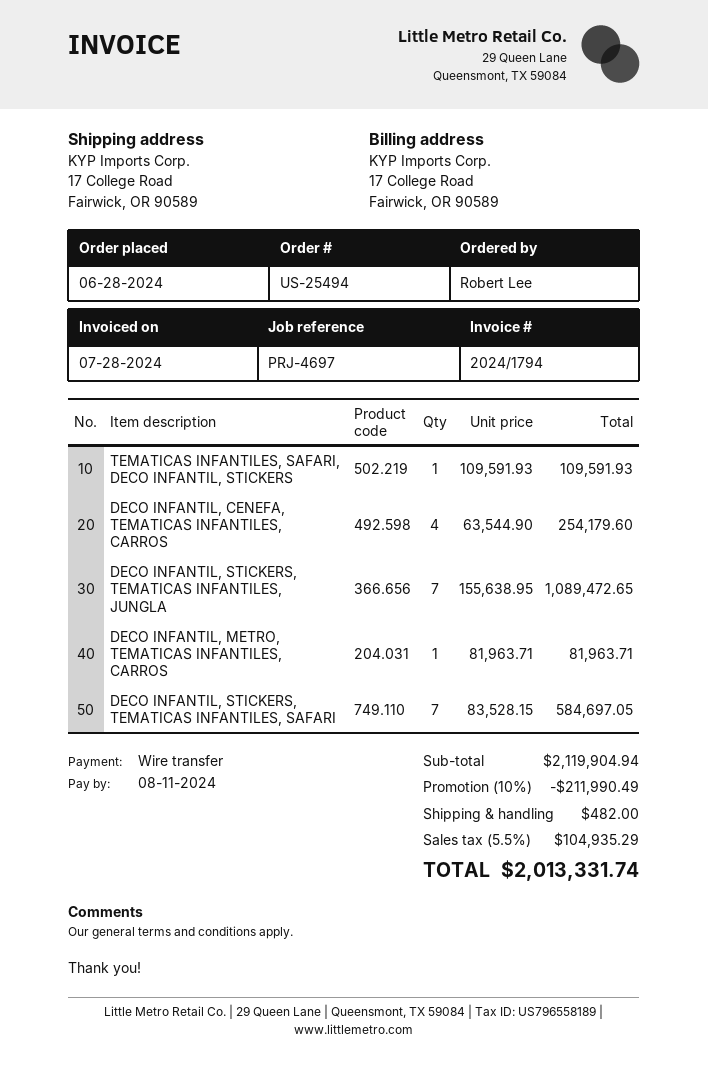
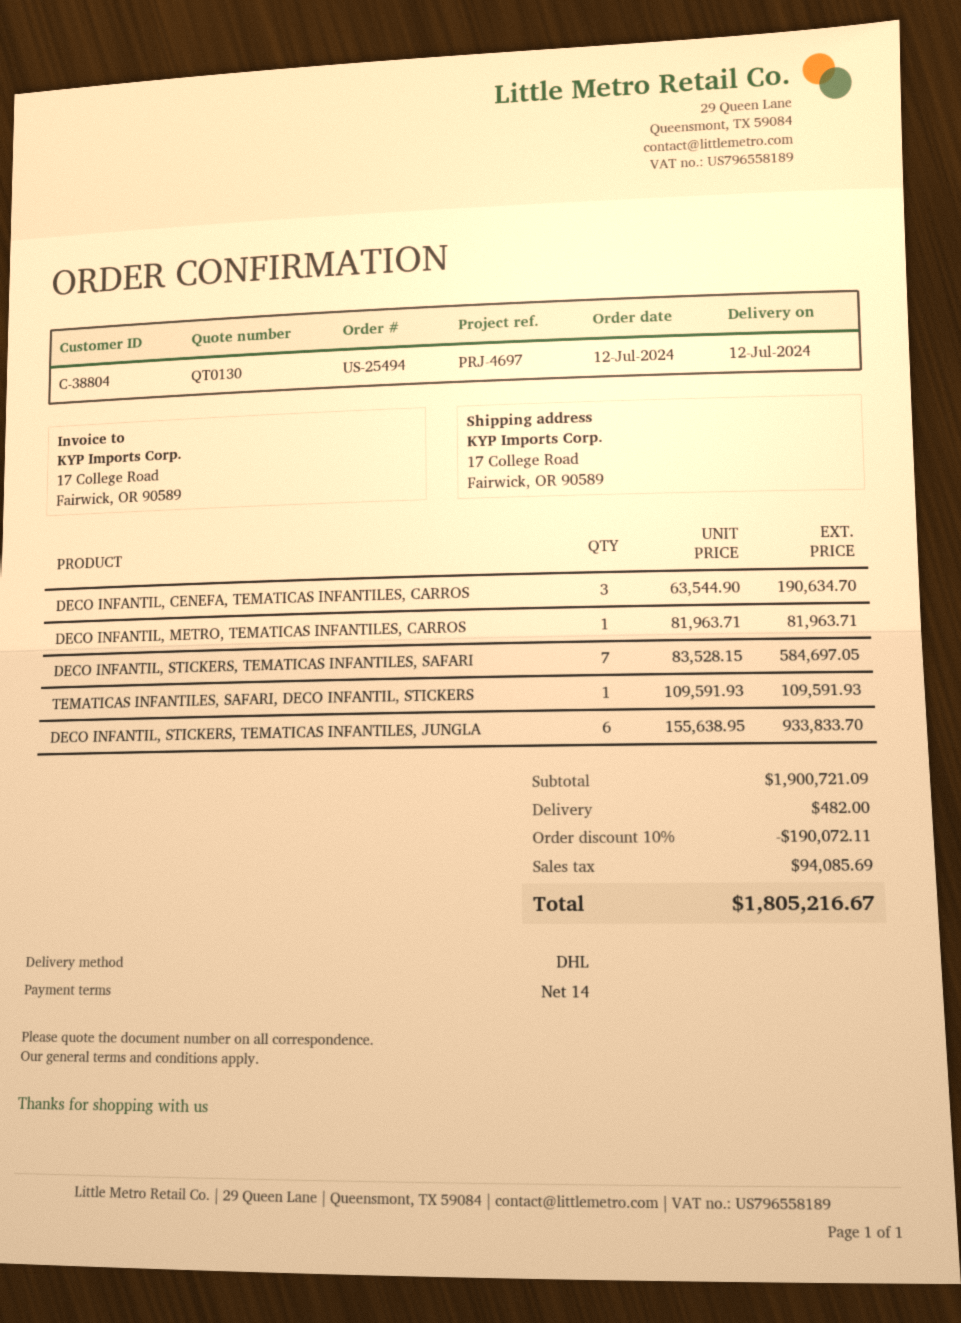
order date: 2024-06-28 -> 2024-07-12
DECO INFANTIL, CENEFA, TEMATICAS INFANTILES, CARROS: 4 x 63544.90 = 254179.60 -> 3 x 63544.90 = 190634.70
DECO INFANTIL, STICKERS, TEMATICAS INFANTILES, JUNGLA: 7 x 155638.95 = 1089472.65 -> 6 x 155638.95 = 933833.70
subtotal: 2119904.94 -> 1900721.09
discount: 10% = 211990.49 -> 10% = 190072.11
tax: 104935.29 -> 94085.69
total: 2013331.74 -> 1805216.67

